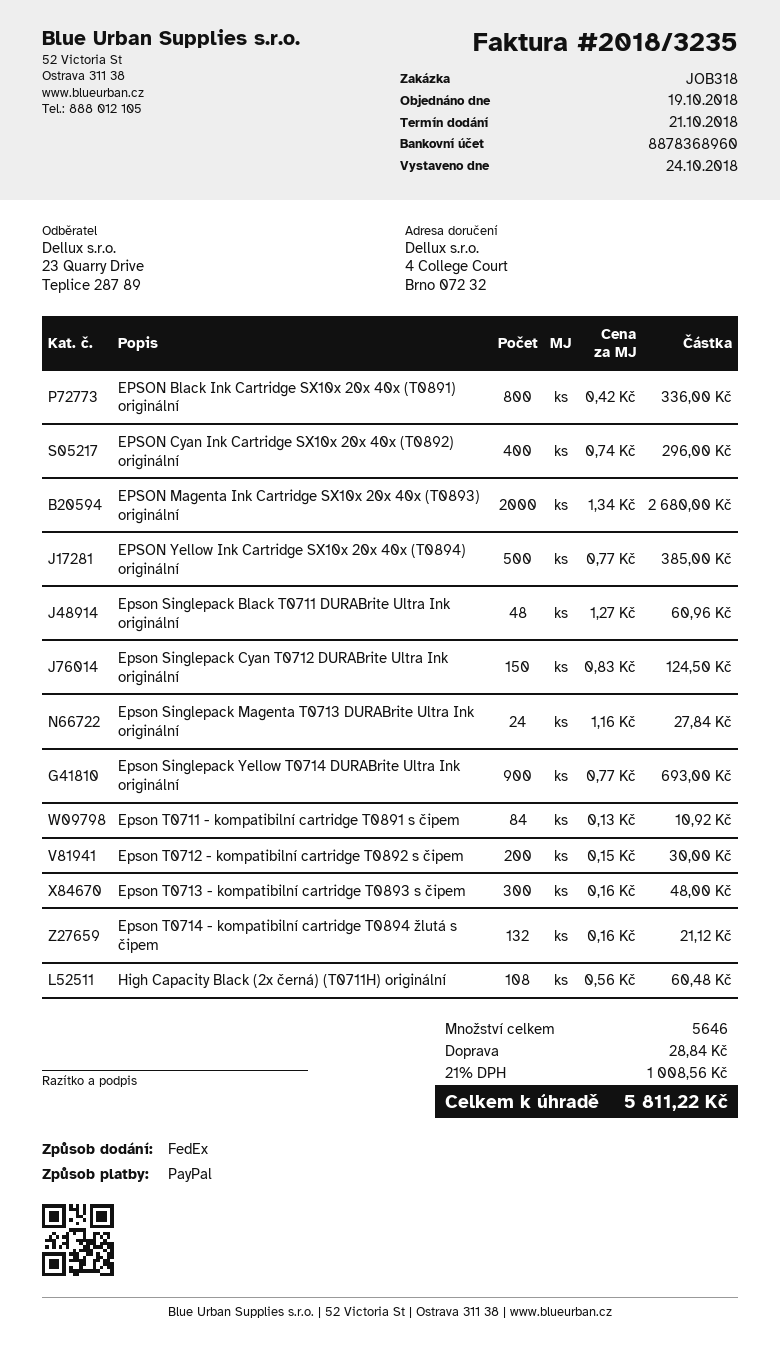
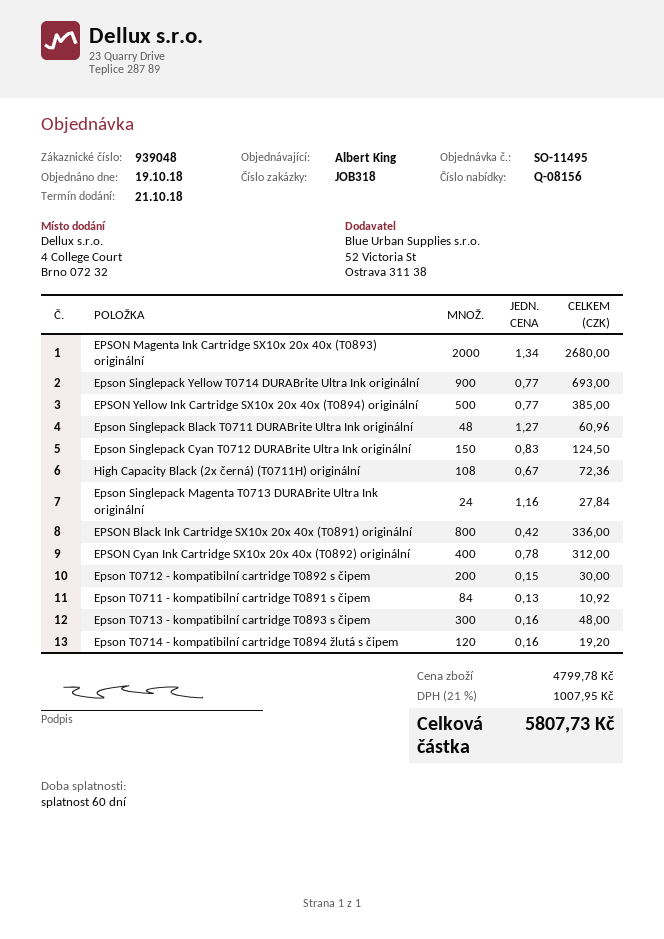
EPSON Cyan Ink Cartridge SX10x 20x 40x (T0892) originální: 400 x 0.74 = 296.00 -> 400 x 0.78 = 312.00
Epson T0714 - kompatibilní cartridge T0894 žlutá s čipem: 132 x 0.16 = 21.12 -> 120 x 0.16 = 19.20
High Capacity Black (2x černá) (T0711H) originální: 108 x 0.56 = 60.48 -> 108 x 0.67 = 72.36
shipping: 28.84 -> none
tax: 21% = 1008.56 -> 21% = 1007.95
total: 5811.22 -> 5807.73

